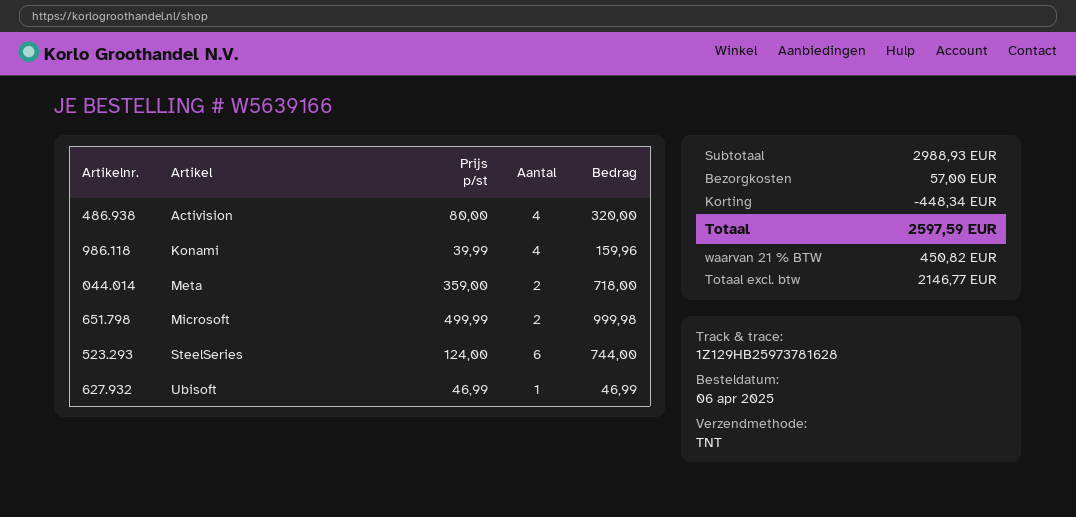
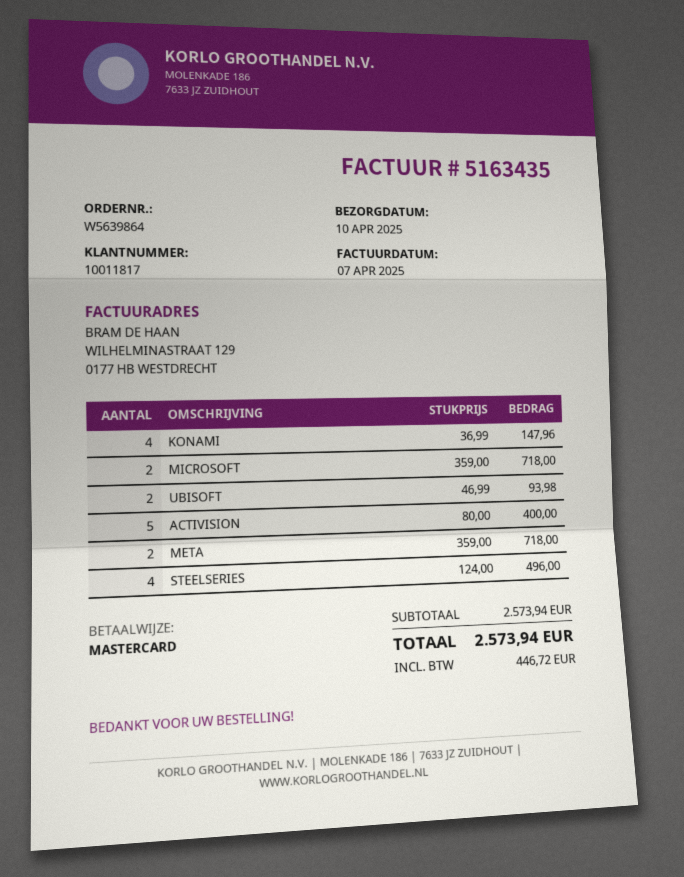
order number: W5639166 -> W5639864
Activision: 4 x 80.00 = 320.00 -> 5 x 80.00 = 400.00
Konami: 4 x 39.99 = 159.96 -> 4 x 36.99 = 147.96
Microsoft: 2 x 499.99 = 999.98 -> 2 x 359.00 = 718.00
SteelSeries: 6 x 124.00 = 744.00 -> 4 x 124.00 = 496.00
Ubisoft: 1 x 46.99 = 46.99 -> 2 x 46.99 = 93.98
subtotal: 2988.93 -> 2573.94
discount: 448.34 -> none
shipping: 57.00 -> none
tax: 450.82 -> 446.72
total: 2597.59 -> 2573.94

